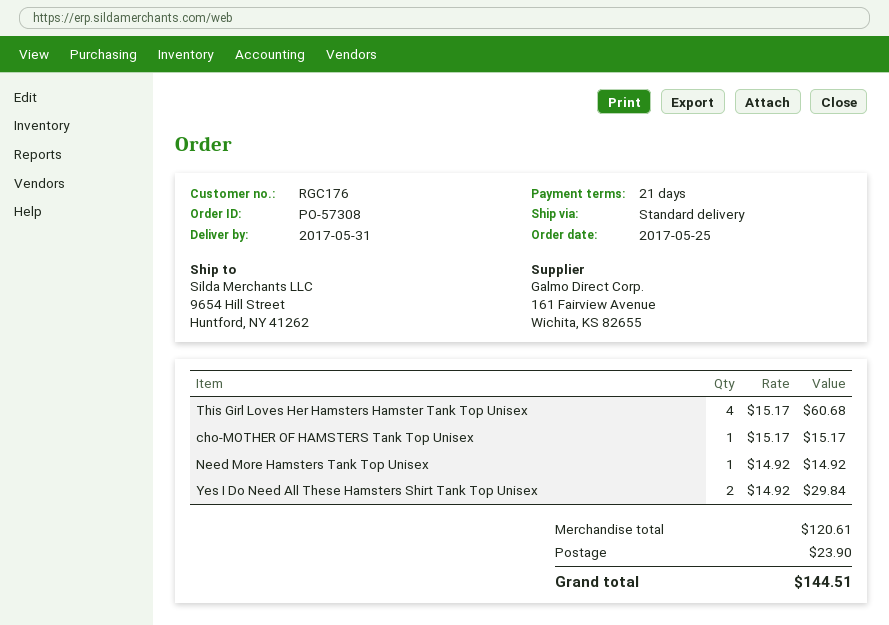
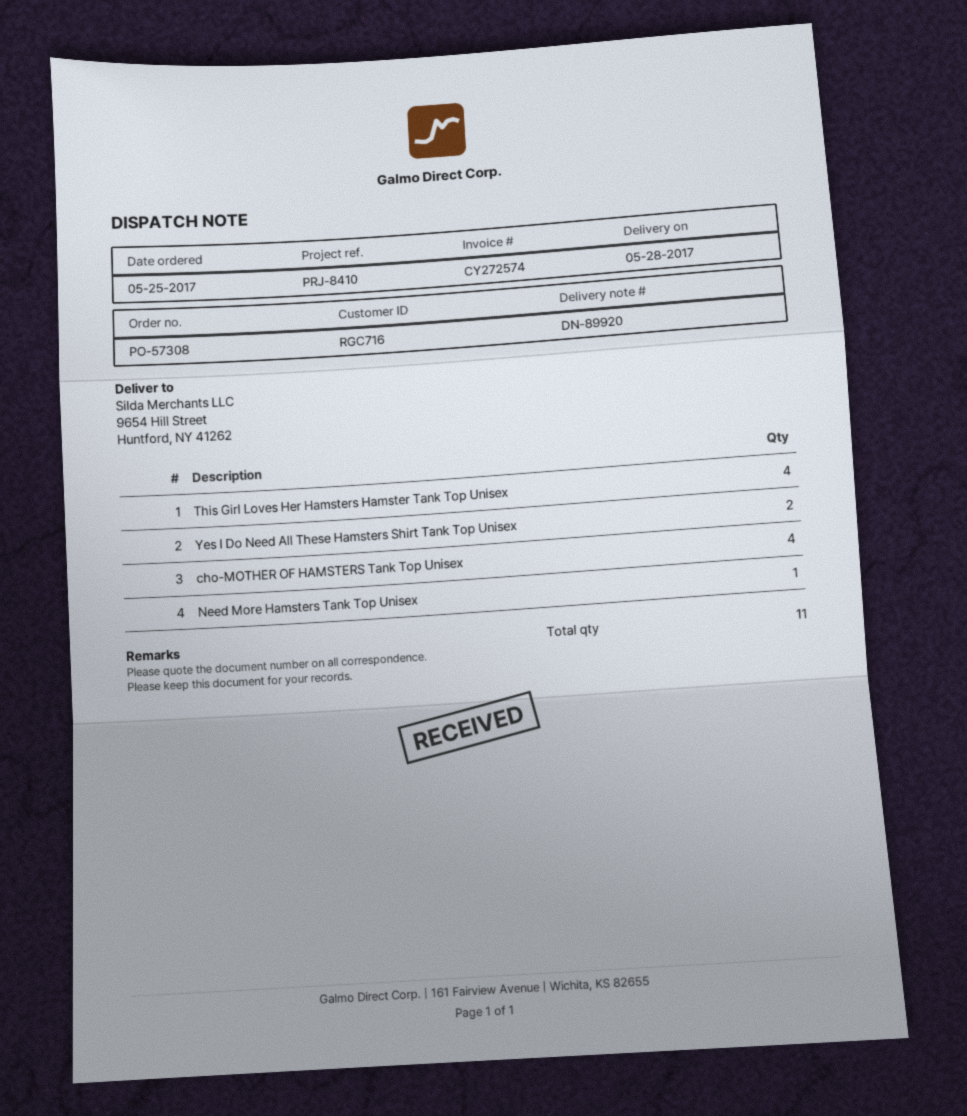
delivery date: 2017-05-31 -> 2017-05-28
customer number: RGC176 -> RGC716
cho-MOTHER OF HAMSTERS Tank Top Unisex: 1 -> 4

